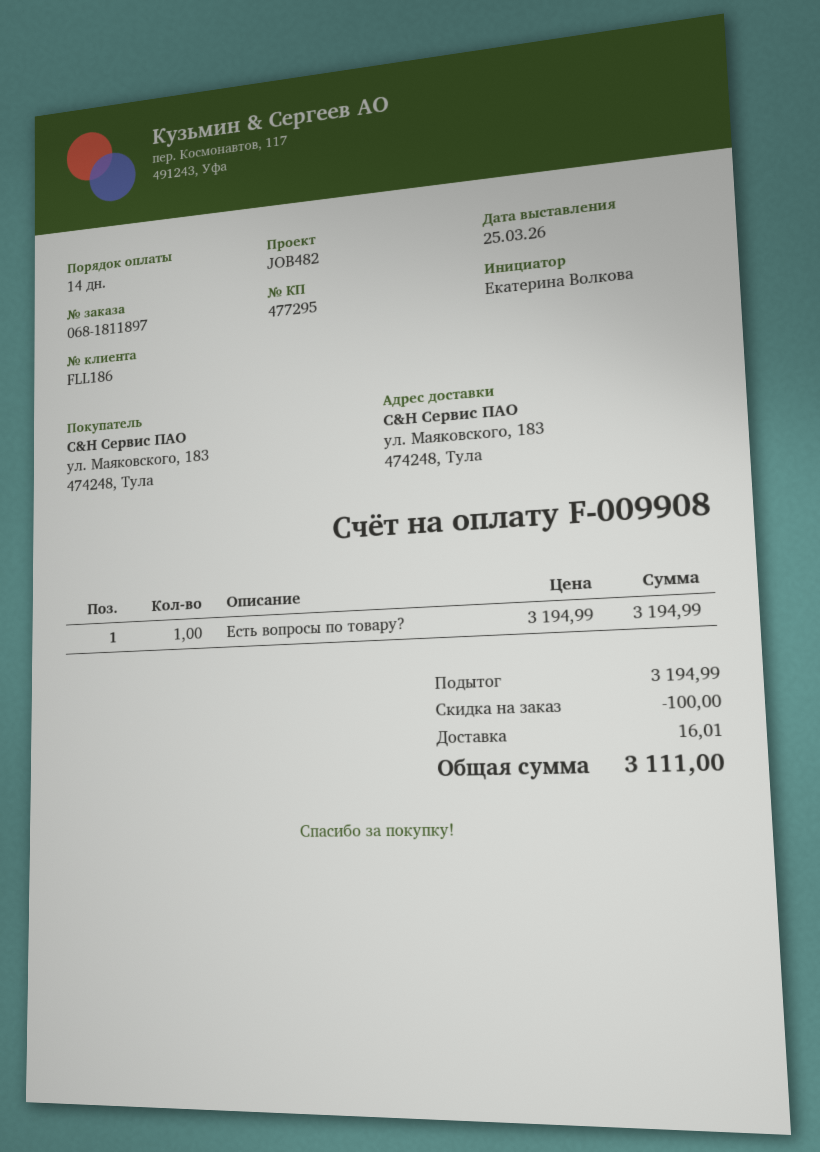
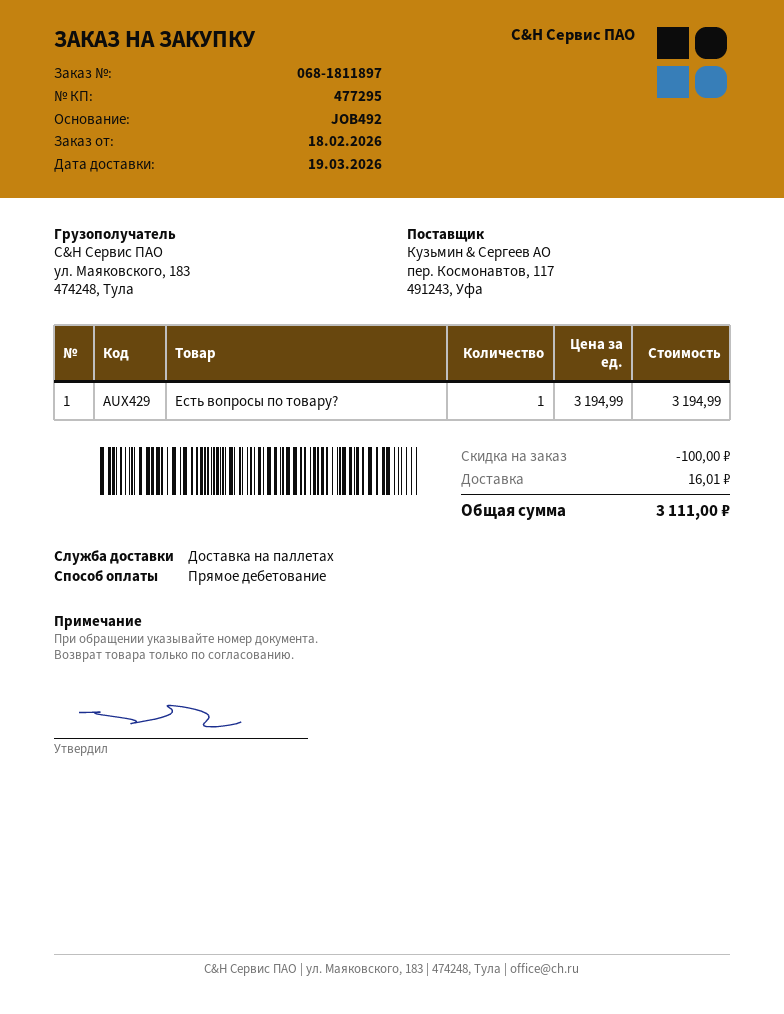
reference: JOB482 -> JOB492

